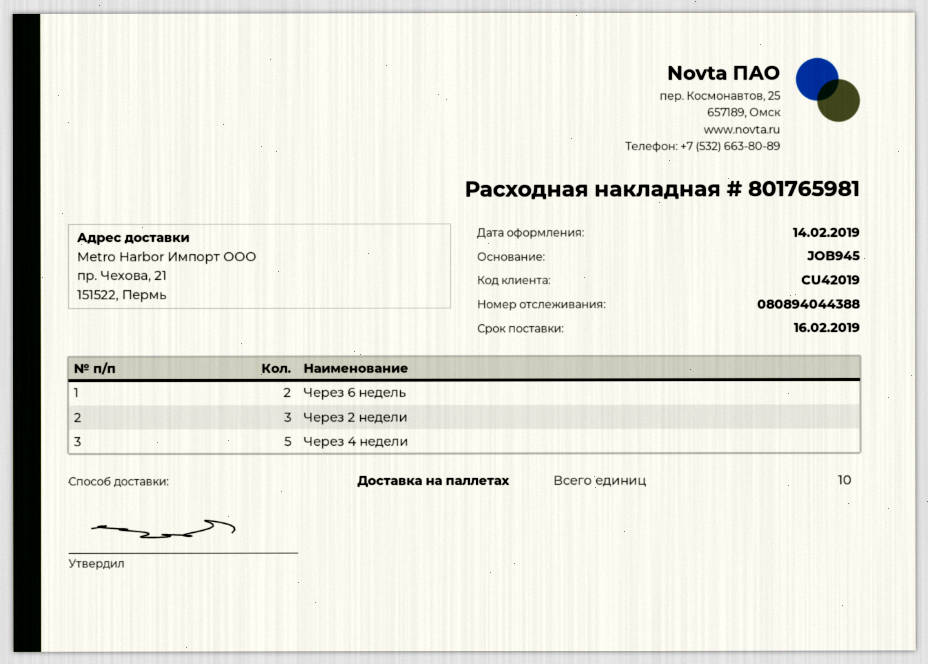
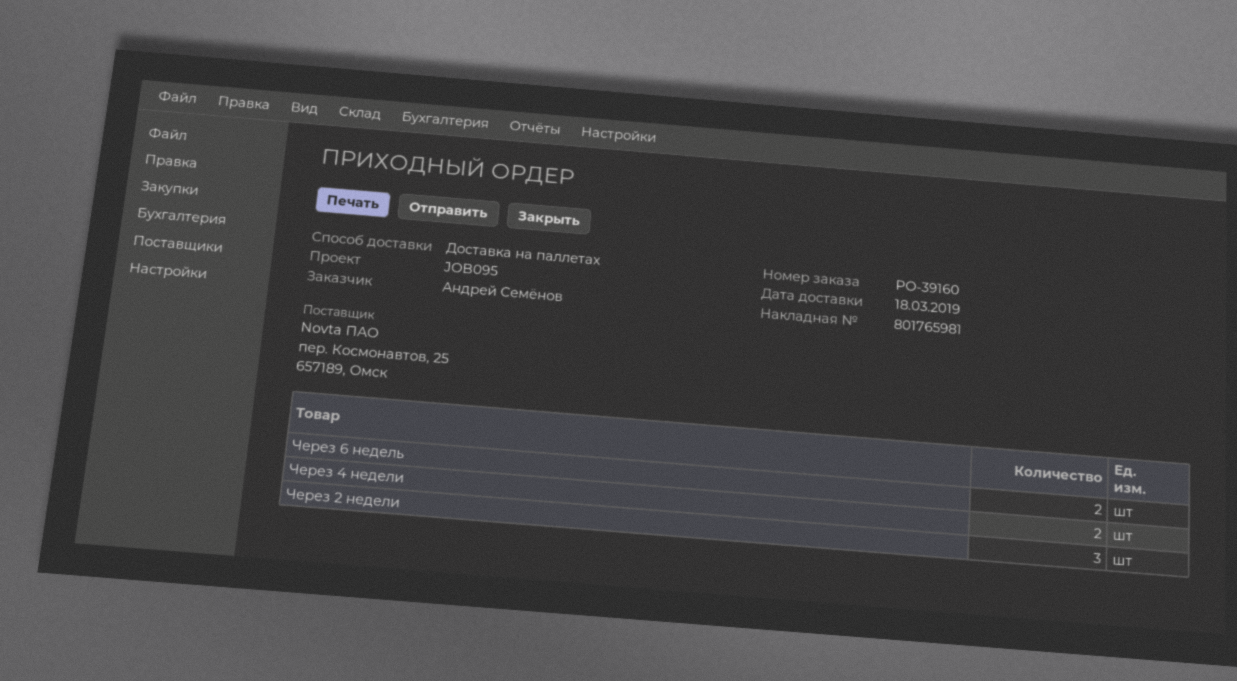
delivery date: 2019-02-16 -> 2019-03-18
reference: JOB945 -> JOB095
Через 4 недели: 5 -> 2

